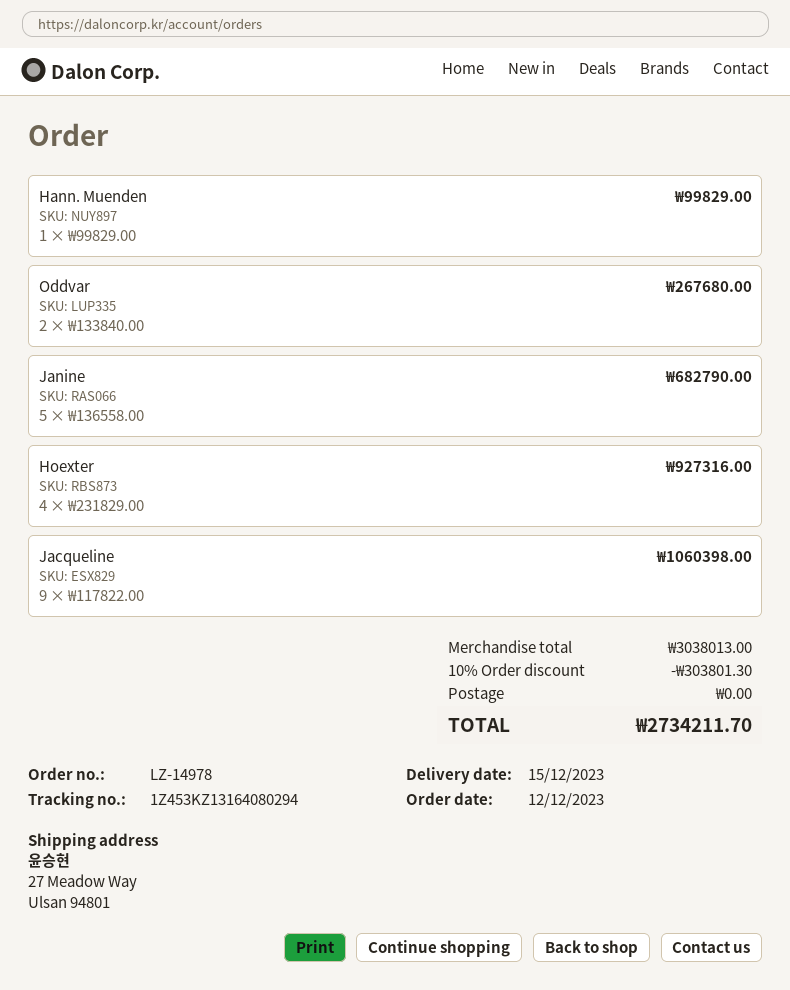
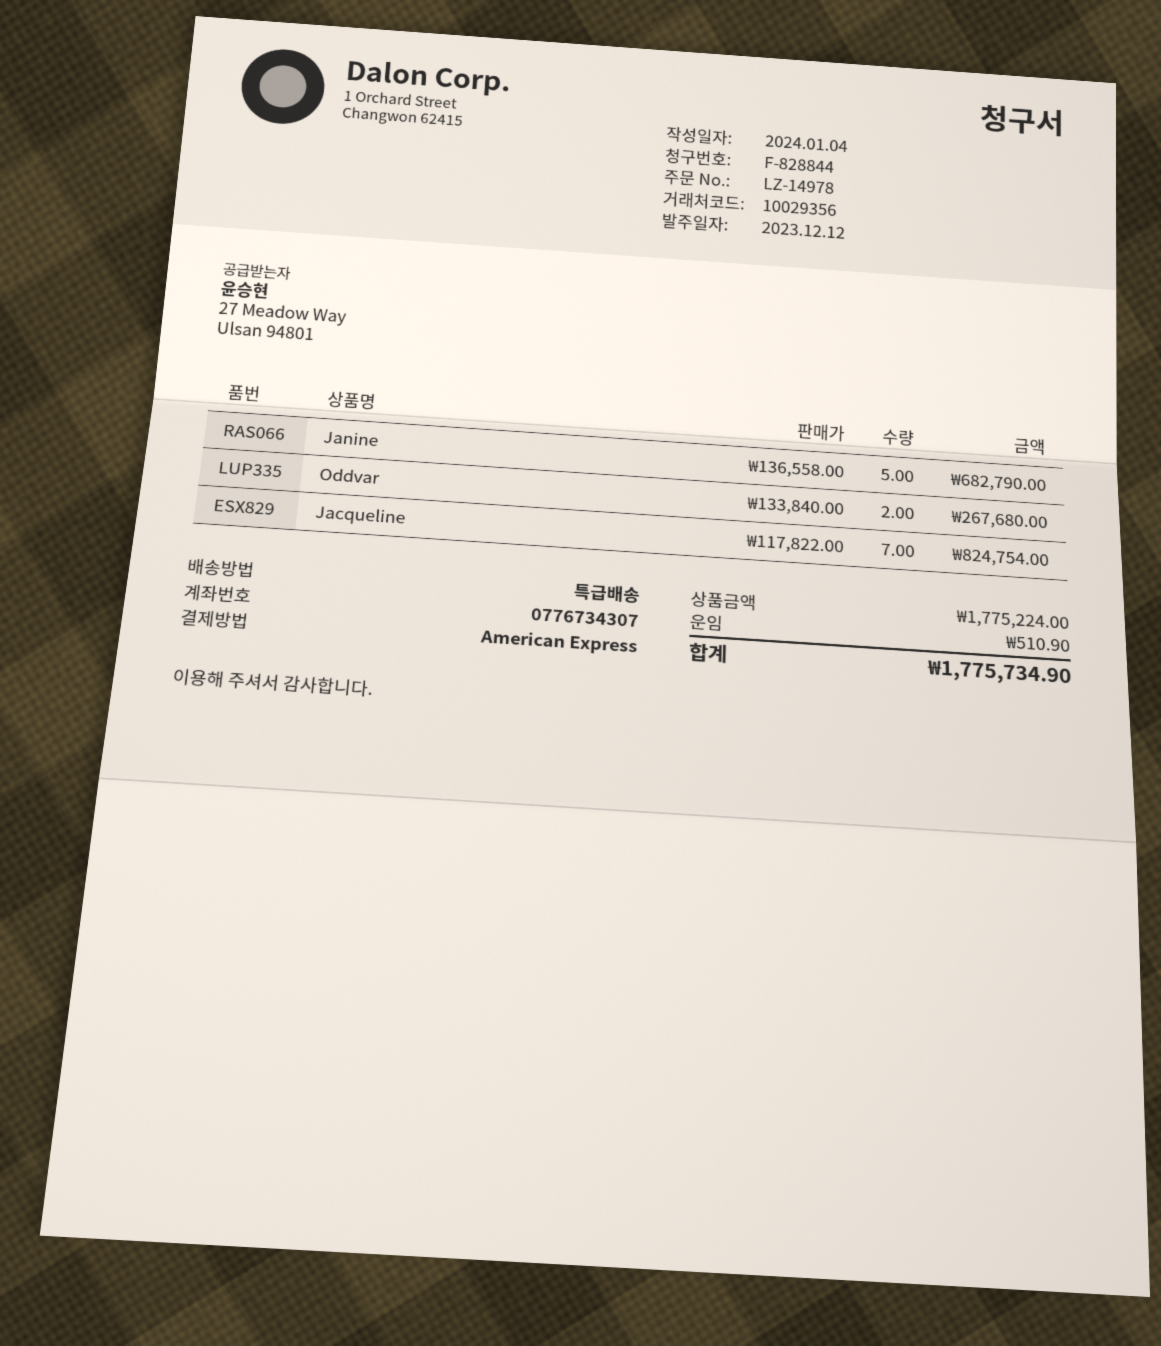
Hann. Muenden: 1 x 99829.00 = 99829.00 -> none
Hoexter: 4 x 231829.00 = 927316.00 -> none
Jacqueline: 9 x 117822.00 = 1060398.00 -> 7 x 117822.00 = 824754.00
subtotal: 3038013.00 -> 1775224.00
discount: 10% = 303801.30 -> none
shipping: 0.00 -> 510.90
total: 2734211.70 -> 1775734.90

